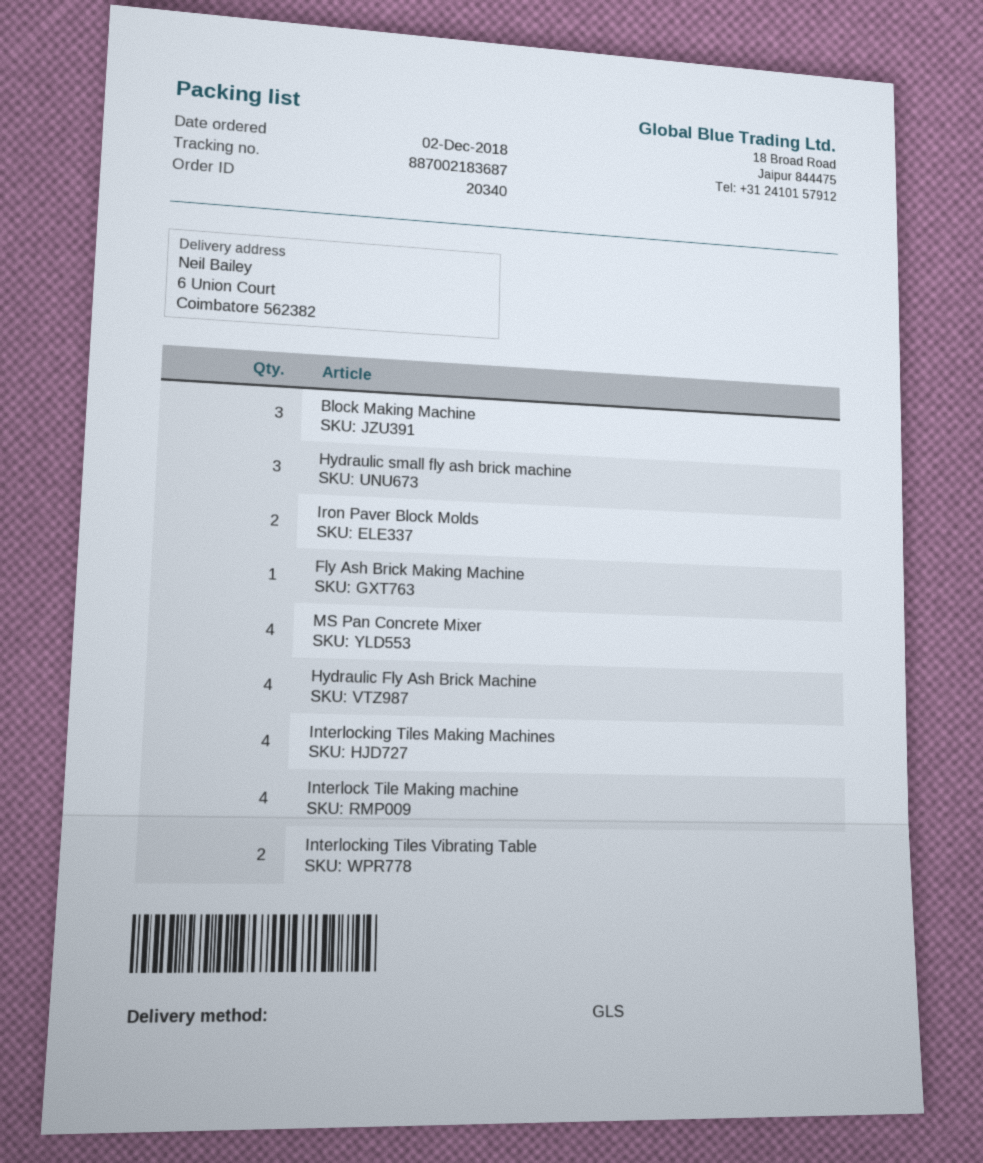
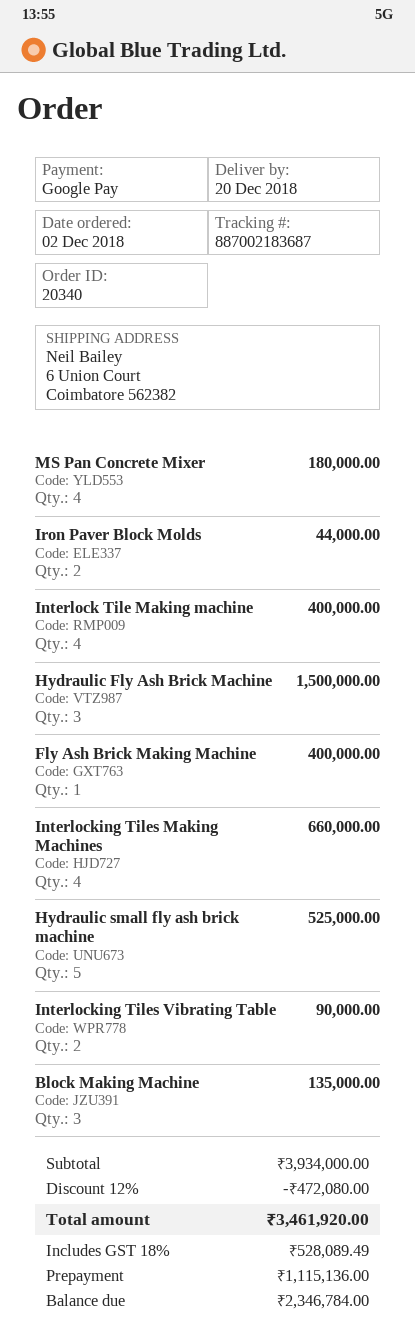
Hydraulic small fly ash brick machine: 3 -> 5
Hydraulic Fly Ash Brick Machine: 4 -> 3

